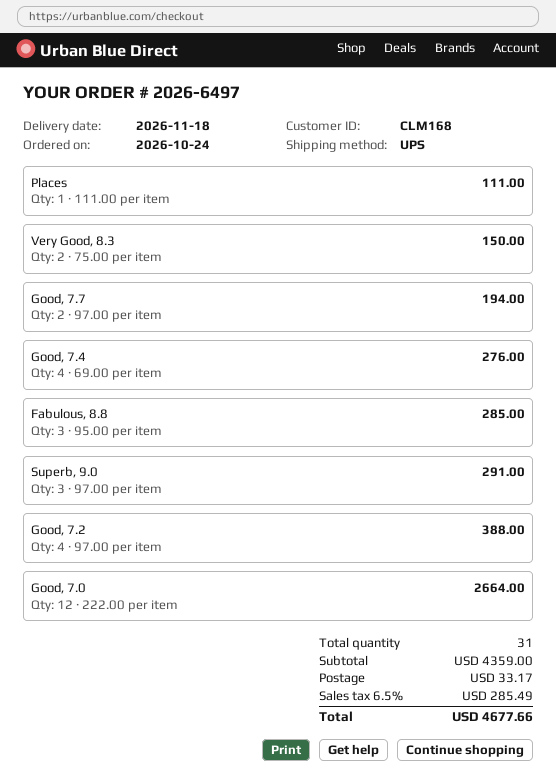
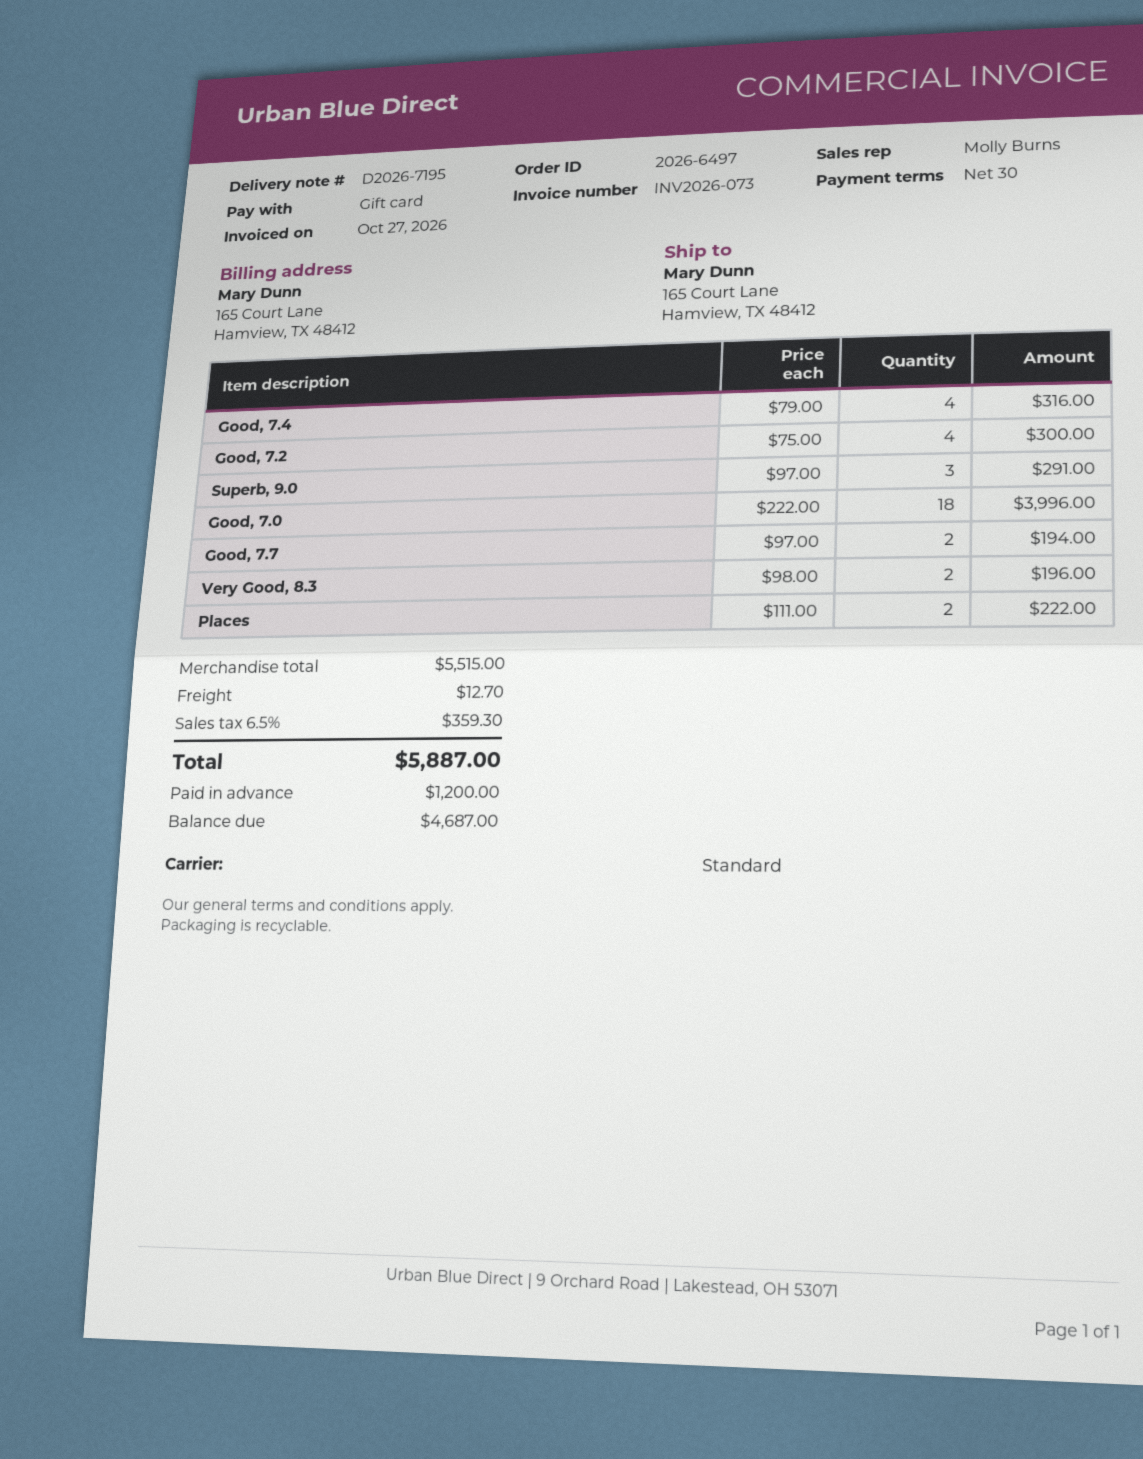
shipping method: UPS -> standard
Places: 1 x 111.00 = 111.00 -> 2 x 111.00 = 222.00
Very Good, 8.3: 2 x 75.00 = 150.00 -> 2 x 98.00 = 196.00
Good, 7.4: 4 x 69.00 = 276.00 -> 4 x 79.00 = 316.00
Fabulous, 8.8: 3 x 95.00 = 285.00 -> none
Good, 7.2: 4 x 97.00 = 388.00 -> 4 x 75.00 = 300.00
Good, 7.0: 12 x 222.00 = 2664.00 -> 18 x 222.00 = 3996.00
subtotal: 4359.00 -> 5515.00
shipping: 33.17 -> 12.70
tax: 6.5% = 285.49 -> 6.5% = 359.30
total: 4677.66 -> 5887.00

